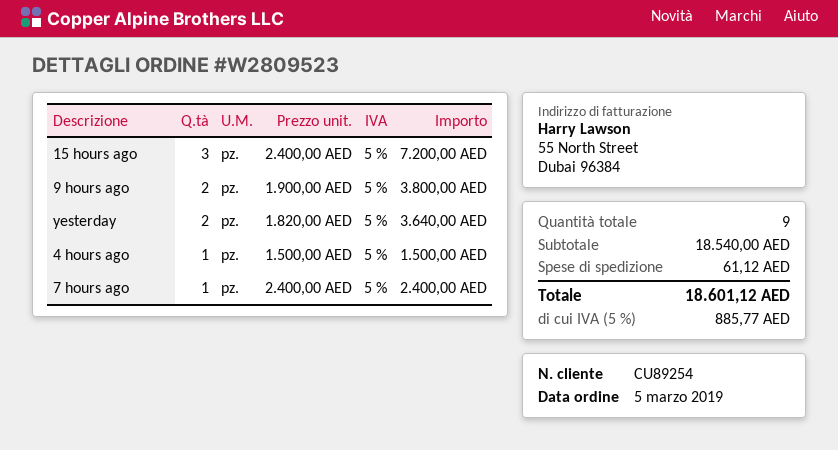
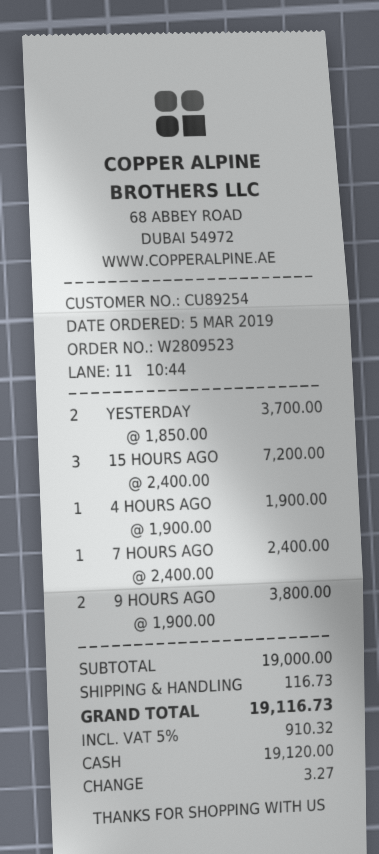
yesterday: 2 x 1820.00 = 3640.00 -> 2 x 1850.00 = 3700.00
4 hours ago: 1 x 1500.00 = 1500.00 -> 1 x 1900.00 = 1900.00
subtotal: 18540.00 -> 19000.00
shipping: 61.12 -> 116.73
tax: 5% = 885.77 -> 5% = 910.32
total: 18601.12 -> 19116.73

